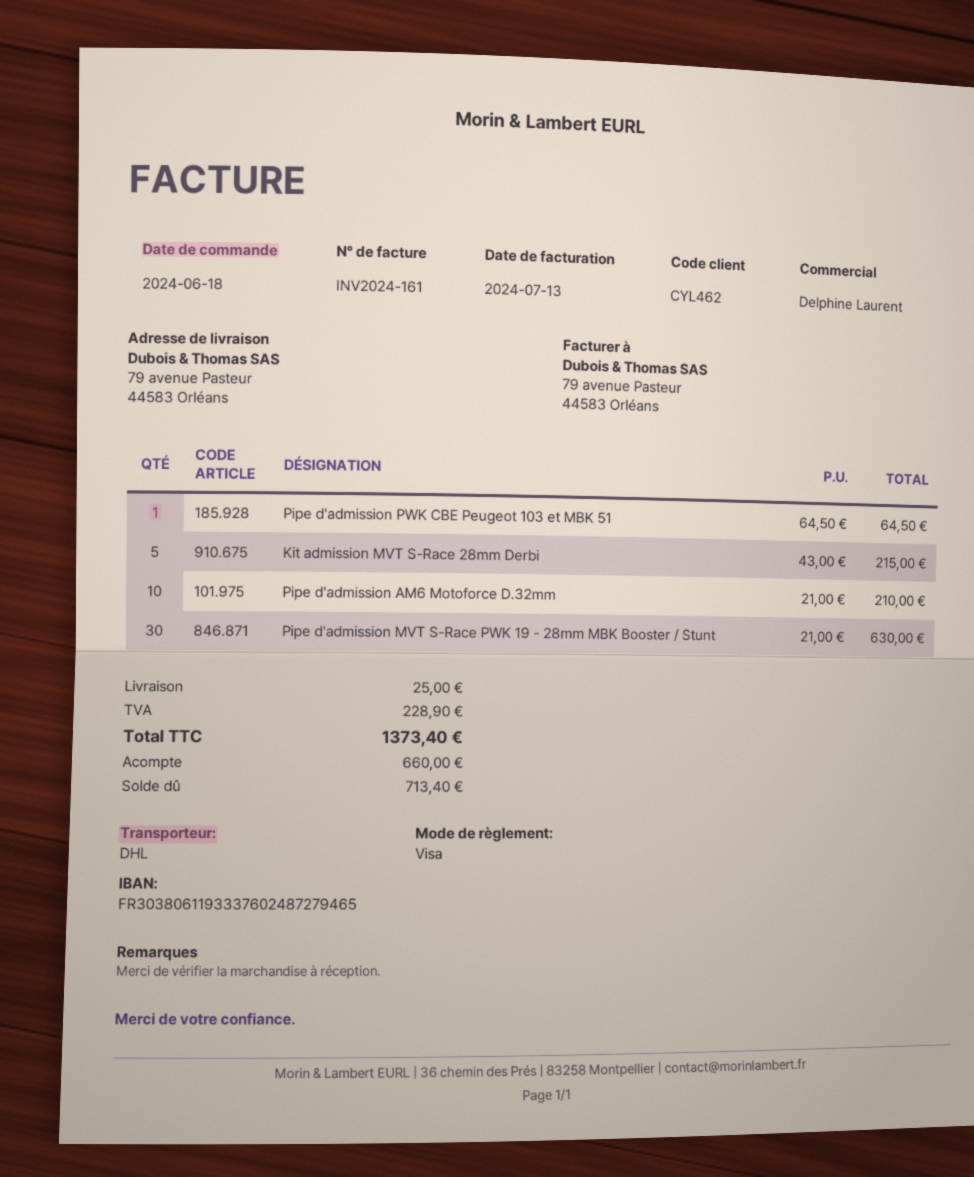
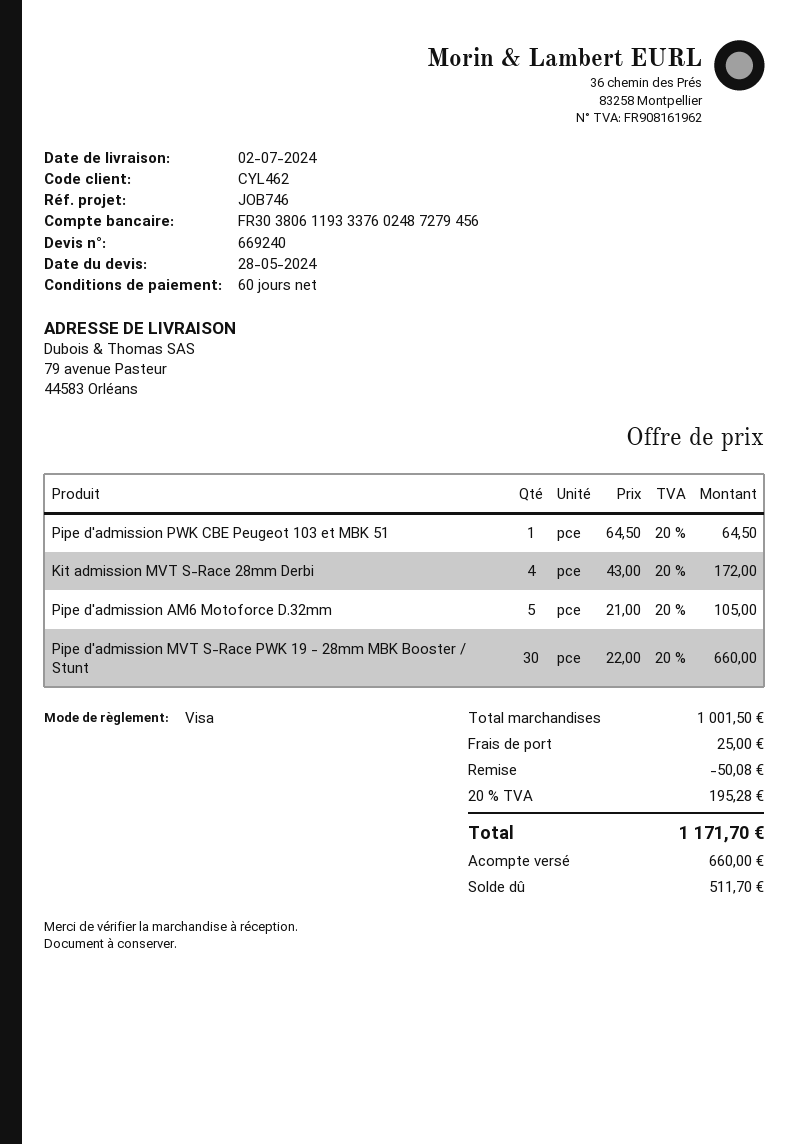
bank account: FR3038061193337602487279465 -> FR3038061193337602487279456
Kit admission MVT S-Race 28mm Derbi: 5 x 43.00 = 215.00 -> 4 x 43.00 = 172.00
Pipe d'admission AM6 Motoforce D.32mm: 10 x 21.00 = 210.00 -> 5 x 21.00 = 105.00
Pipe d'admission MVT S-Race PWK 19 - 28mm MBK Booster / Stunt: 30 x 21.00 = 630.00 -> 30 x 22.00 = 660.00
discount: none -> 50.08
tax: 228.90 -> 195.28
total: 1373.40 -> 1171.70
balance: 713.40 -> 511.70

